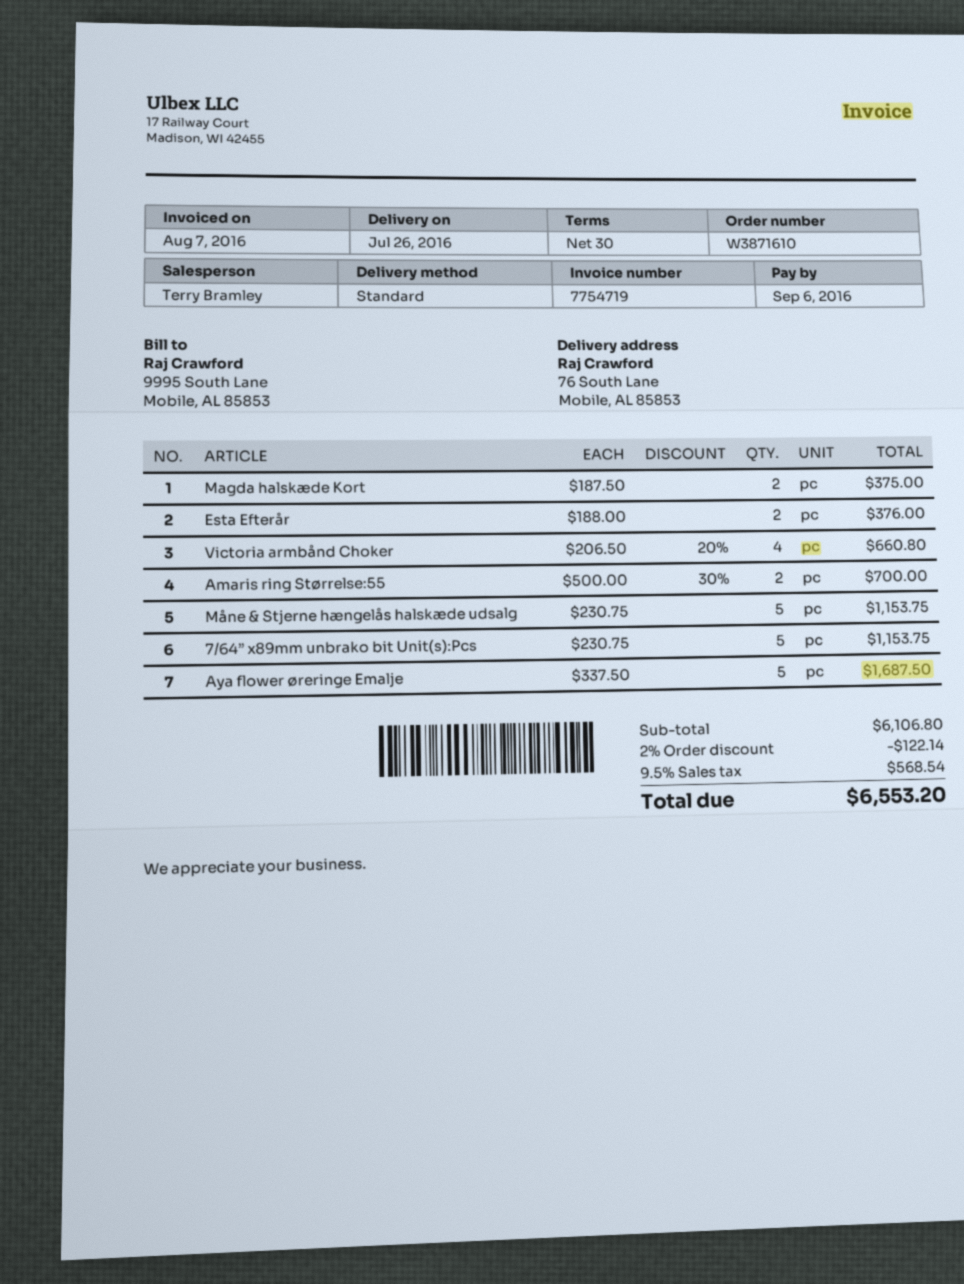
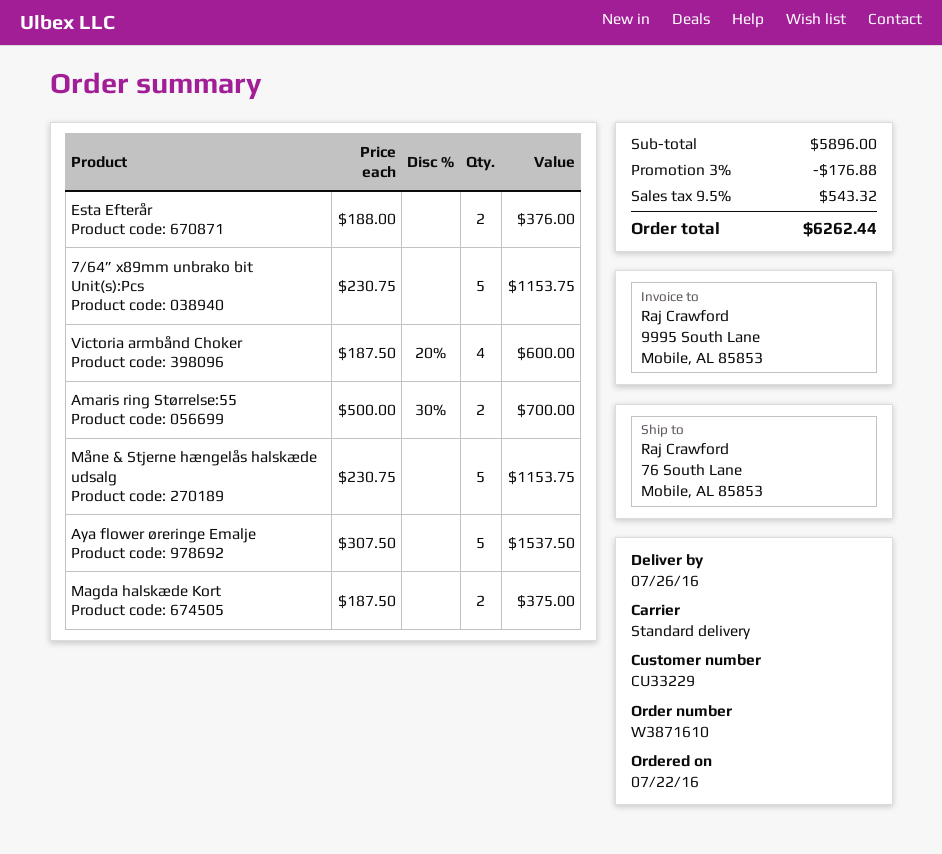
Victoria armbånd Choker: 4 x 206.50 - 20% = 660.80 -> 4 x 187.50 - 20% = 600.00
Aya flower øreringe Emalje: 5 x 337.50 = 1687.50 -> 5 x 307.50 = 1537.50
subtotal: 6106.80 -> 5896.00
discount: 2% = 122.14 -> 3% = 176.88
tax: 9.5% = 568.54 -> 9.5% = 543.32
total: 6553.20 -> 6262.44

